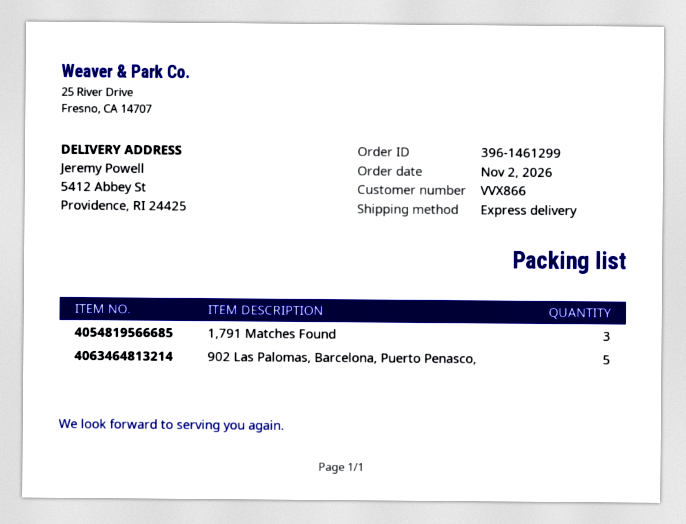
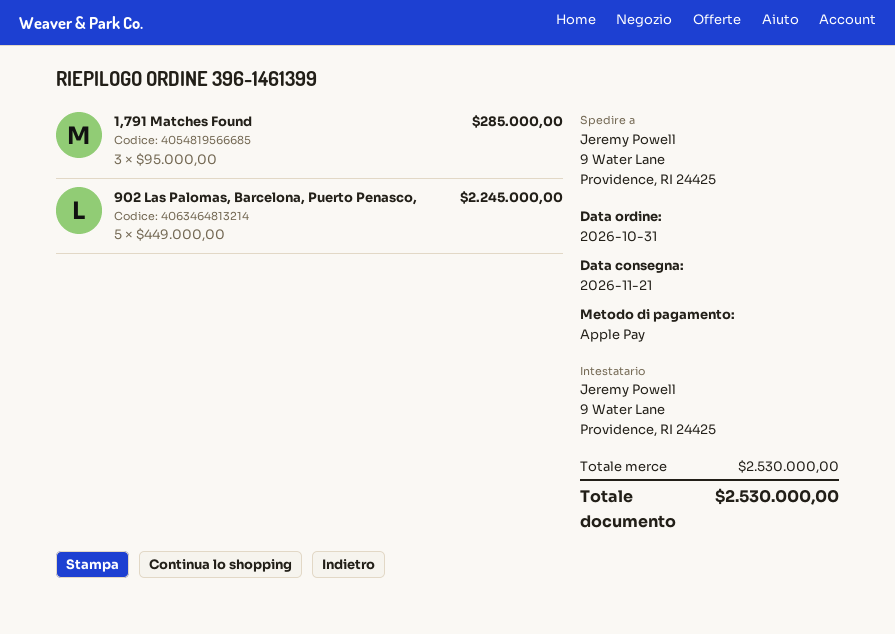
order number: 396-1461299 -> 396-1461399
order date: 2026-11-02 -> 2026-10-31
ship to: 5412 Abbey St, Providence, RI 24425 -> 9 Water Lane, Providence, RI 24425

